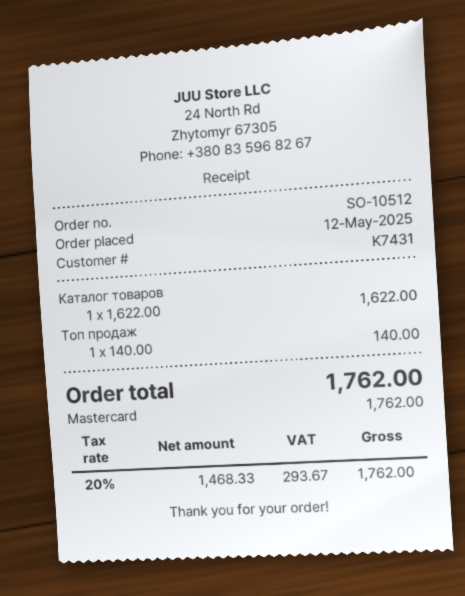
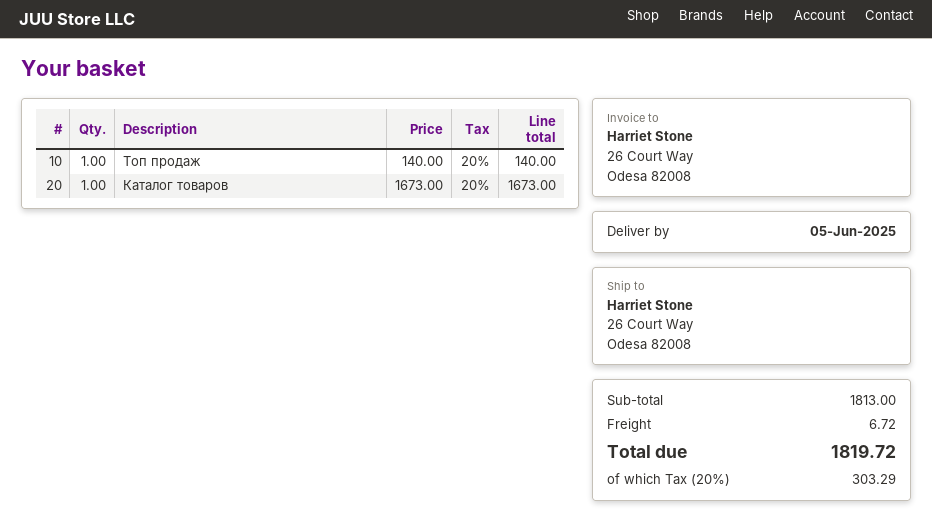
Каталог товаров: 1 x 1622.00 = 1622.00 -> 1 x 1673.00 = 1673.00
shipping: none -> 6.72
tax: 20% = 293.67 -> 20% = 303.29
total: 1762.00 -> 1819.72

